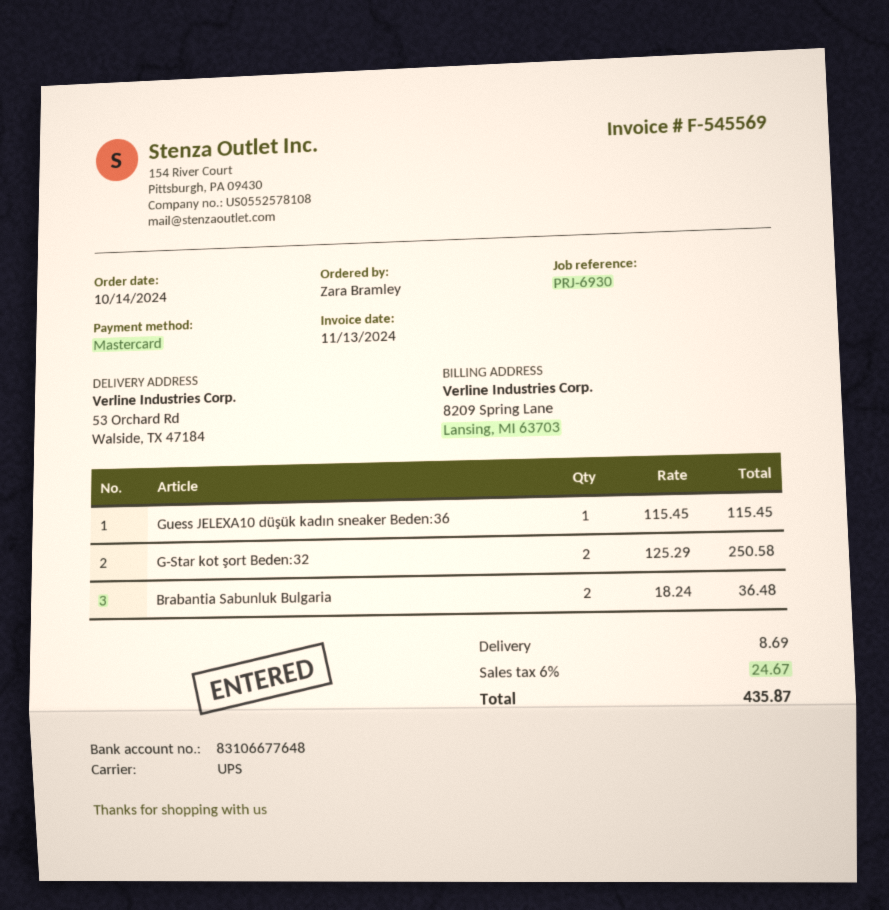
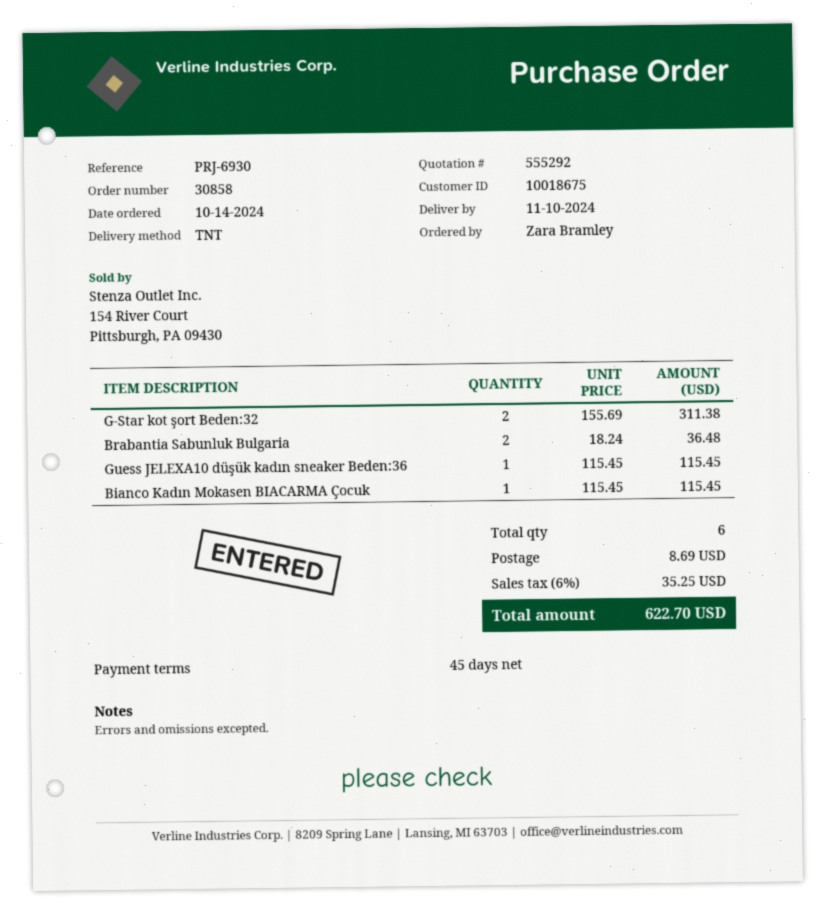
shipping method: UPS -> TNT
G-Star kot şort Beden:32: 2 x 125.29 = 250.58 -> 2 x 155.69 = 311.38
Bianco Kadın Mokasen BIACARMA Çocuk: none -> 1 x 115.45 = 115.45
tax: 6% = 24.67 -> 6% = 35.25
total: 435.87 -> 622.70

